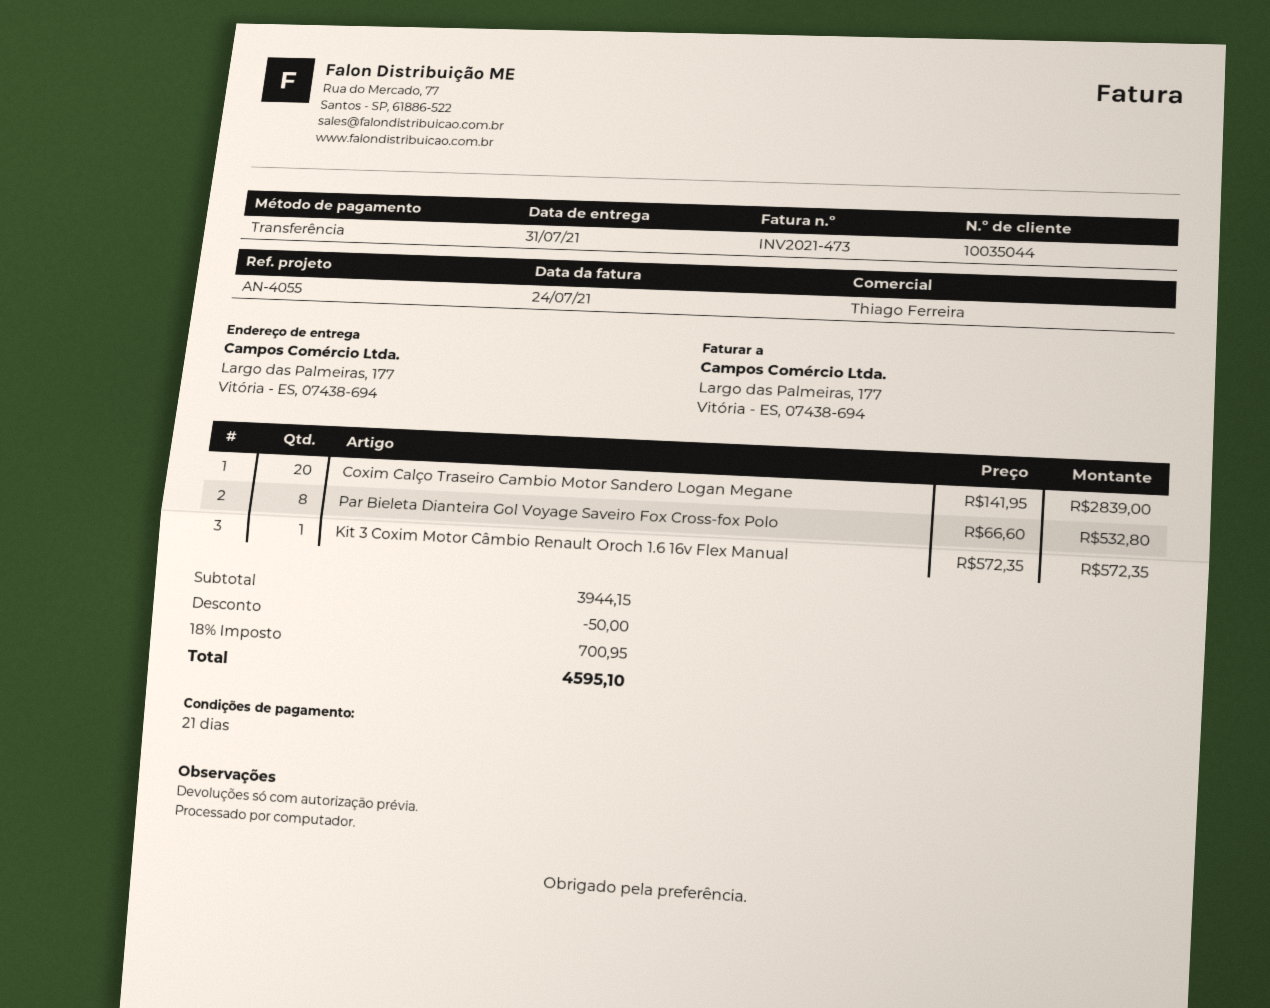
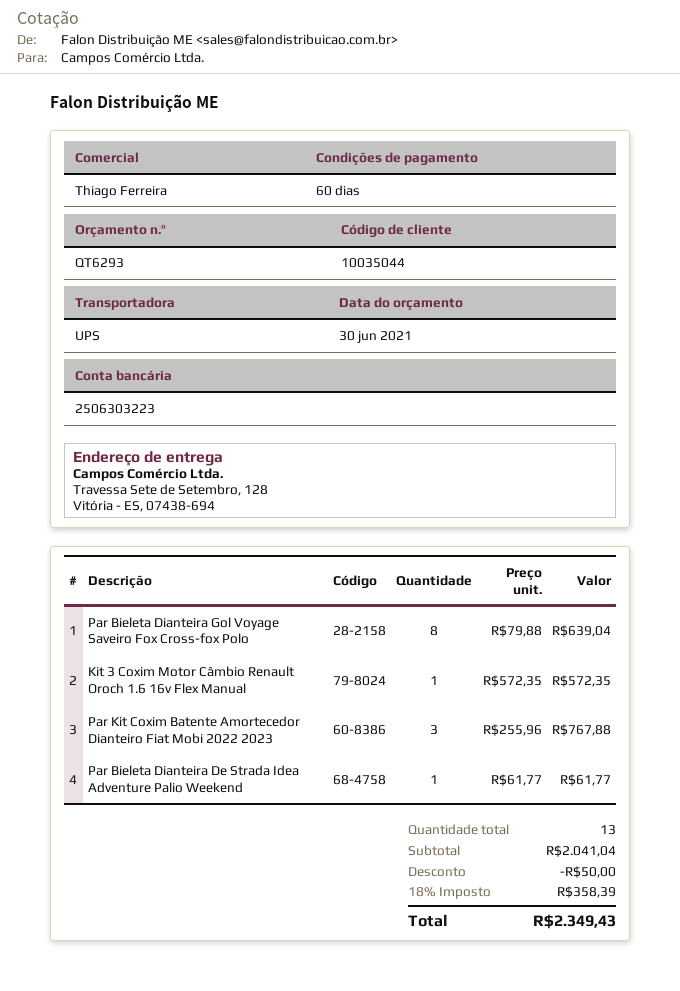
payment terms: 21 days -> 60 days
ship to: Largo das Palmeiras, 177, Vitória - ES, 07438-694 -> Travessa Sete de Setembro, 128, Vitória - ES, 07438-694
Coxim Calço Traseiro Cambio Motor Sandero Logan Megane: 20 x 141.95 = 2839.00 -> none
Par Bieleta Dianteira Gol Voyage Saveiro Fox Cross-fox Polo: 8 x 66.60 = 532.80 -> 8 x 79.88 = 639.04
Par Kit Coxim Batente Amortecedor Dianteiro Fiat Mobi 2022 2023: none -> 3 x 255.96 = 767.88
Par Bieleta Dianteira De Strada Idea Adventure Palio Weekend: none -> 1 x 61.77 = 61.77
subtotal: 3944.15 -> 2041.04
tax: 18% = 700.95 -> 18% = 358.39
total: 4595.10 -> 2349.43

